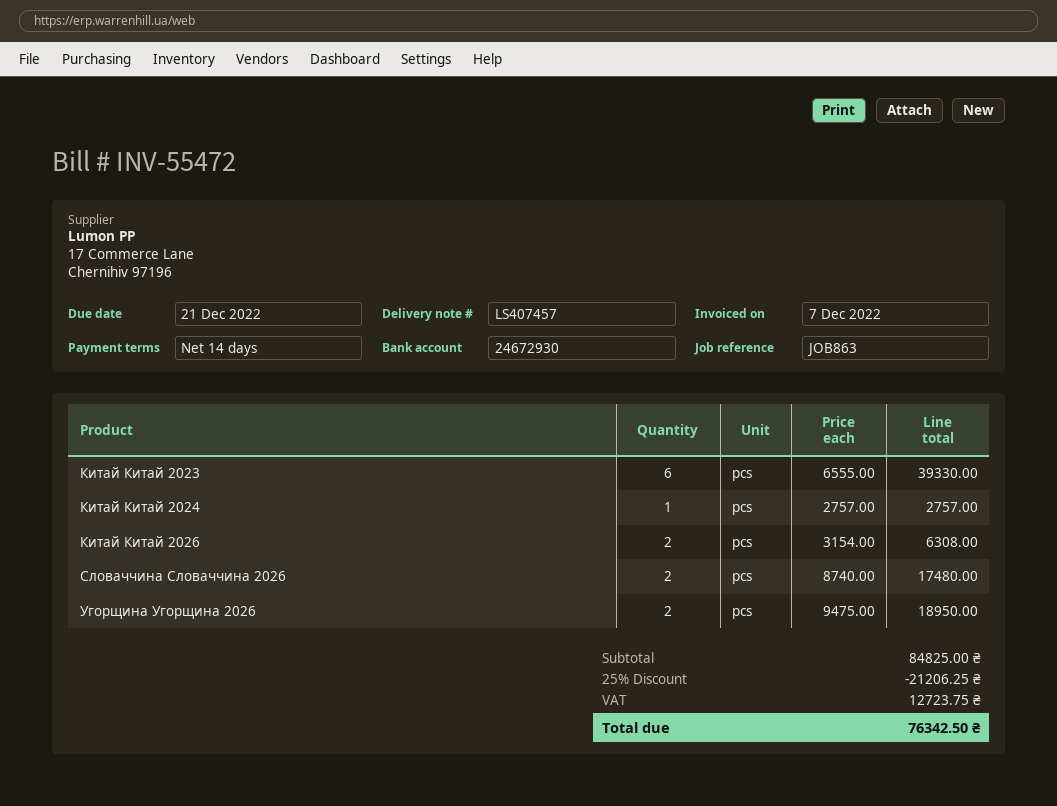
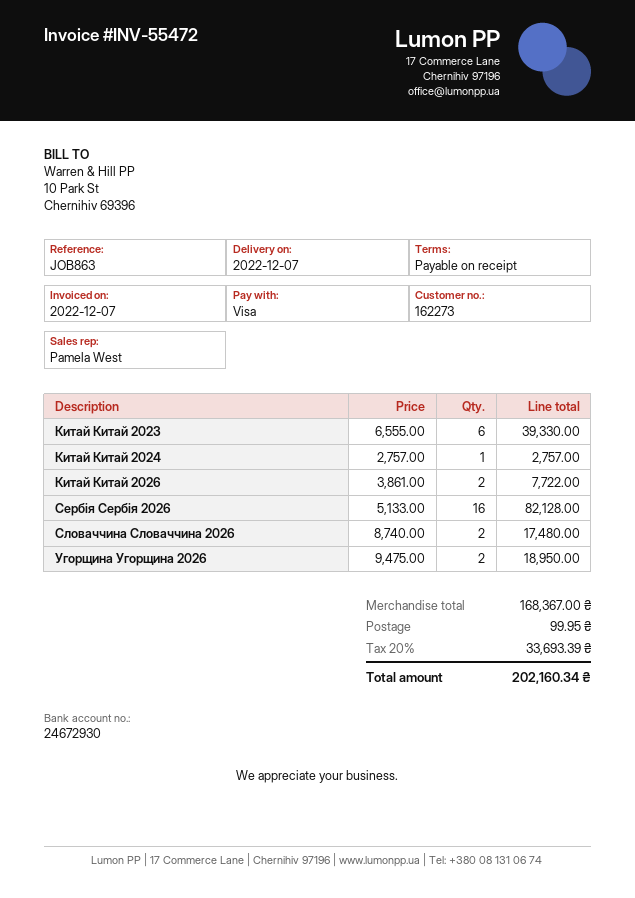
payment terms: 14 days -> on receipt
Китай Китай 2026: 2 x 3154.00 = 6308.00 -> 2 x 3861.00 = 7722.00
Сербія Сербія 2026: none -> 16 x 5133.00 = 82128.00
subtotal: 84825.00 -> 168367.00
discount: 25% = 21206.25 -> none
shipping: none -> 99.95
tax: 12723.75 -> 33693.39
total: 76342.50 -> 202160.34

